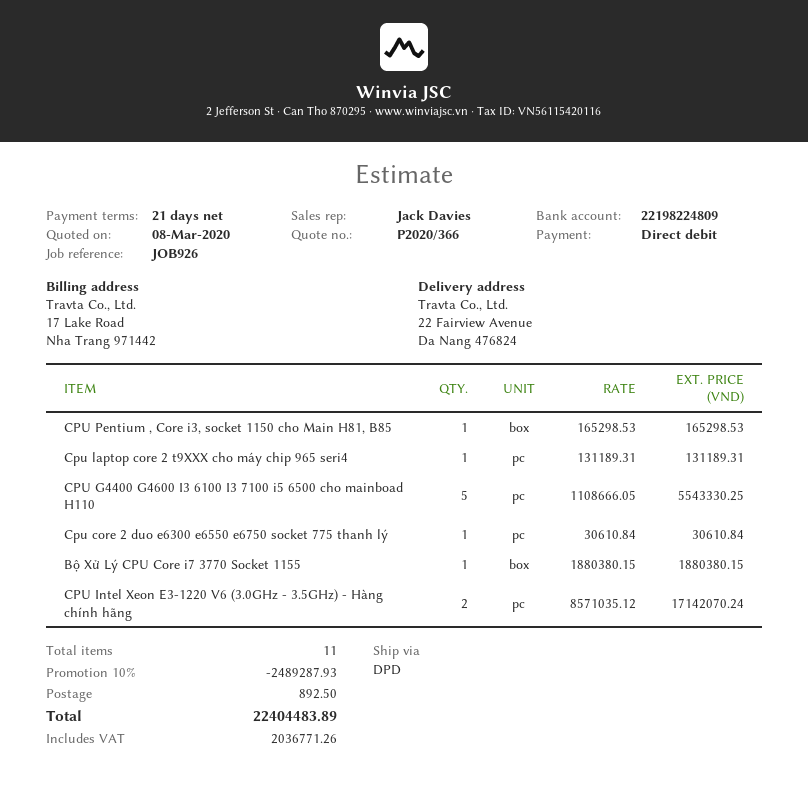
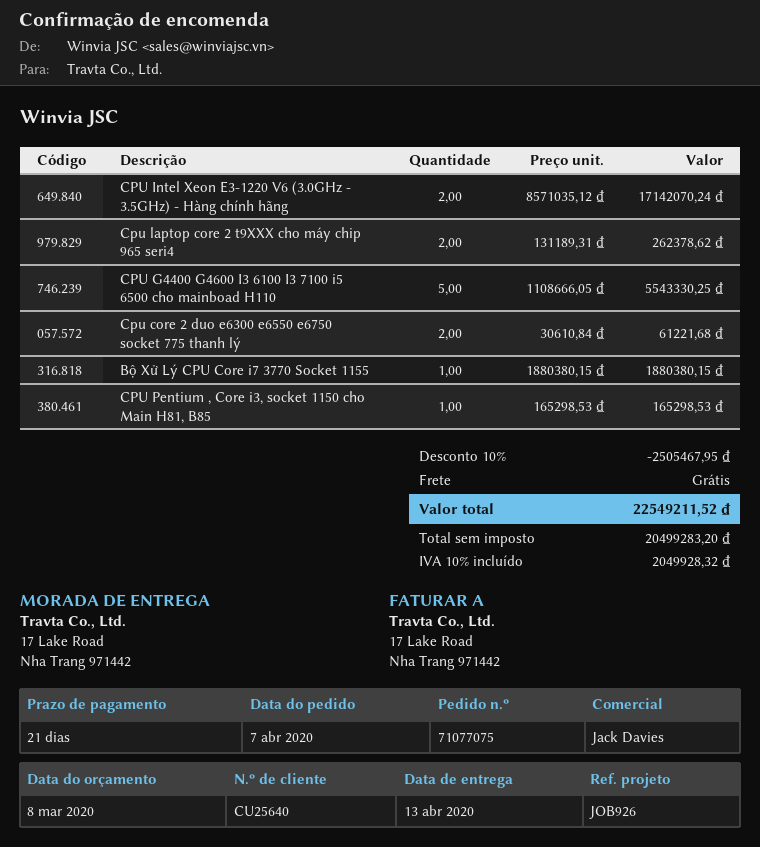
ship to: 22 Fairview Avenue, Da Nang 476824 -> 17 Lake Road, Nha Trang 971442
Cpu laptop core 2 t9XXX cho máy chip 965 seri4: 1 x 131189.31 = 131189.31 -> 2 x 131189.31 = 262378.62
Cpu core 2 duo e6300 e6550 e6750 socket 775 thanh lý: 1 x 30610.84 = 30610.84 -> 2 x 30610.84 = 61221.68
discount: 10% = 2489287.93 -> 10% = 2505467.95
shipping: 892.50 -> 0.00
tax: 2036771.26 -> 2049928.32
total: 22404483.89 -> 22549211.52

